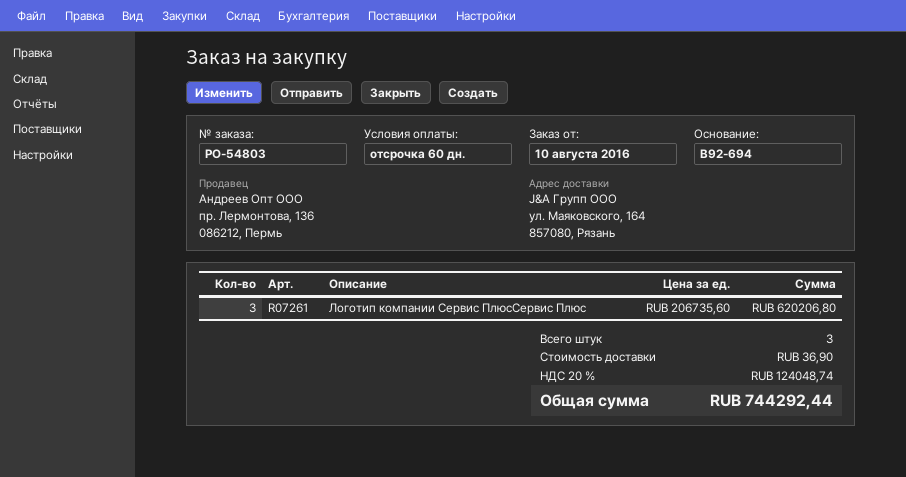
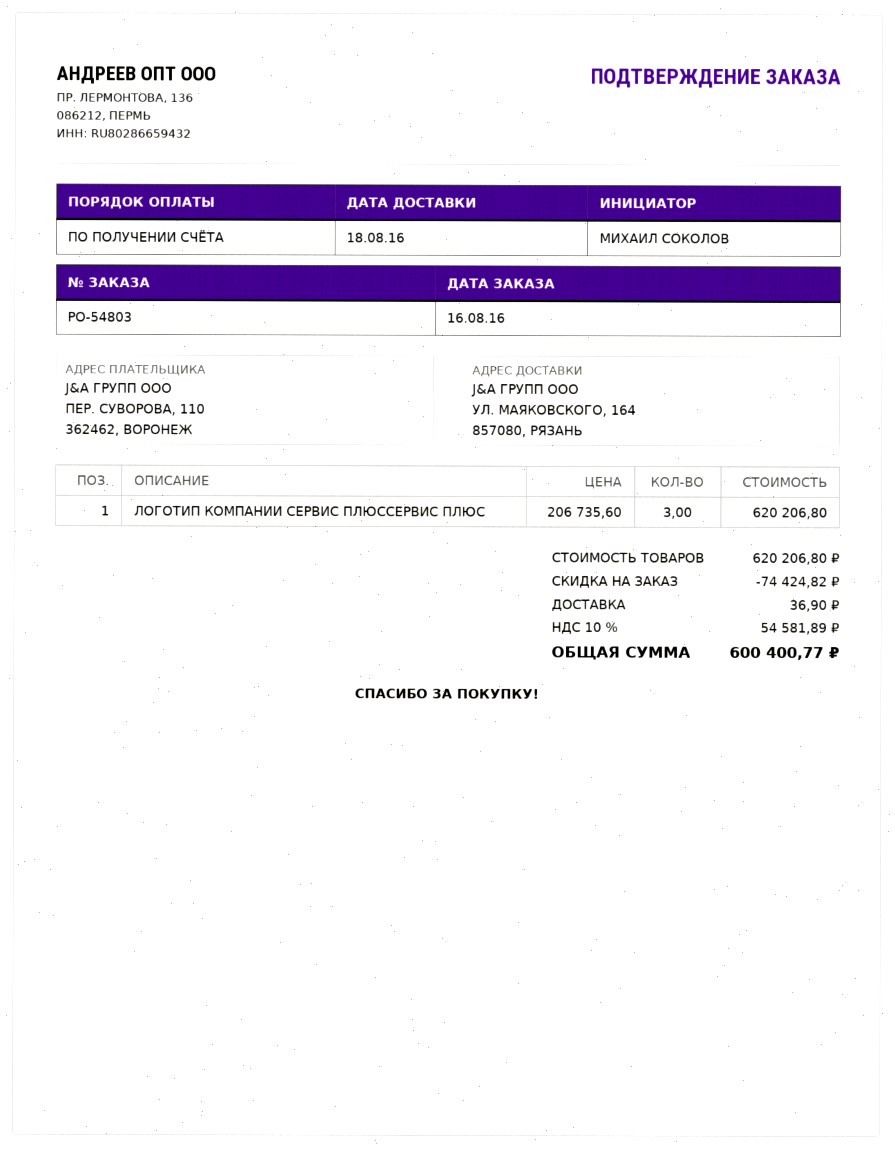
order date: 2016-08-10 -> 2016-08-16
payment terms: 60 days -> on receipt
discount: none -> 74424.82
tax: 20% = 124048.74 -> 10% = 54581.89
total: 744292.44 -> 600400.77

